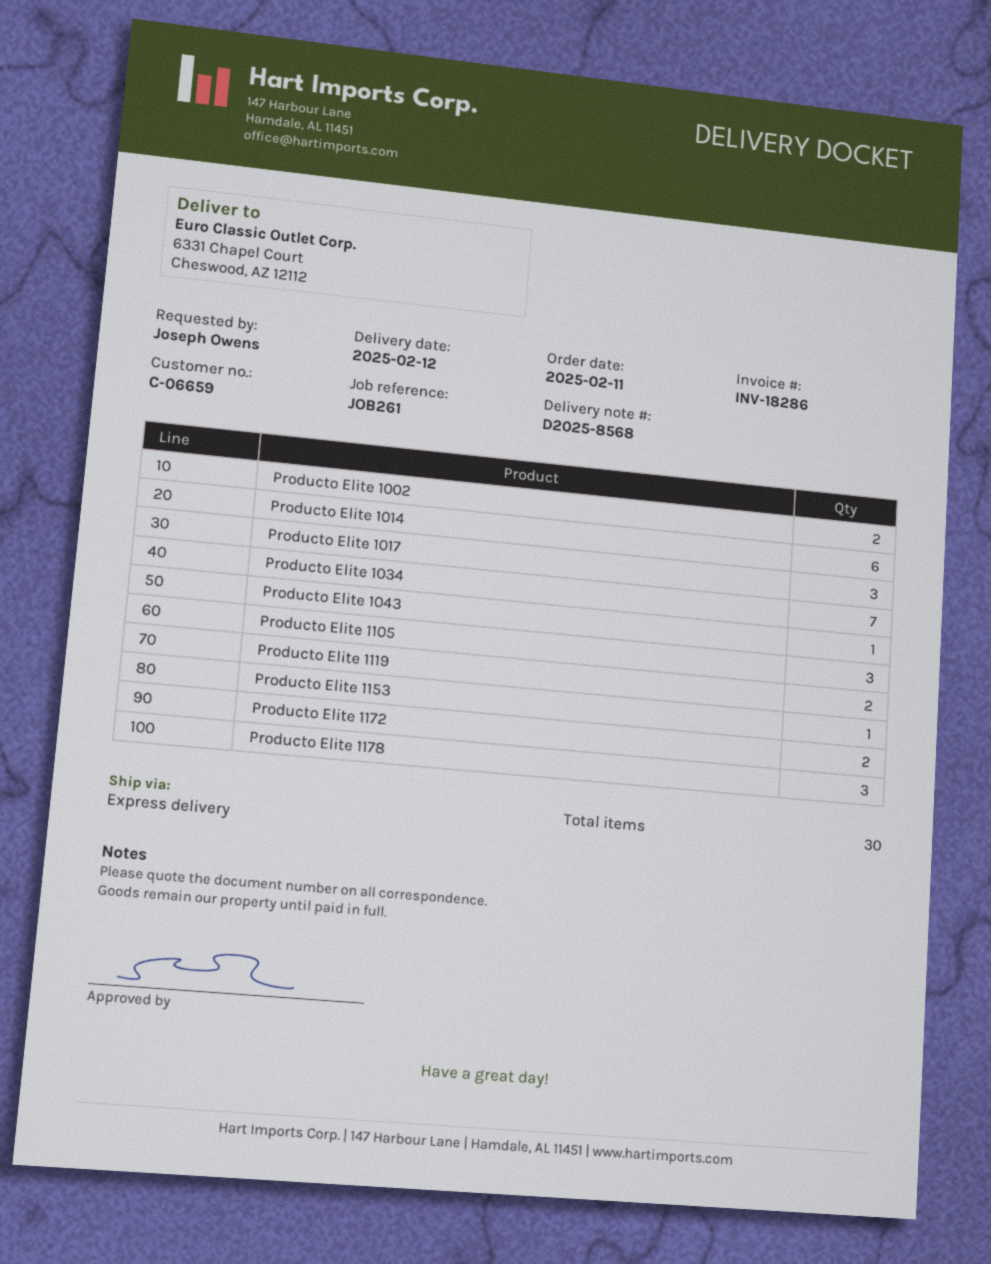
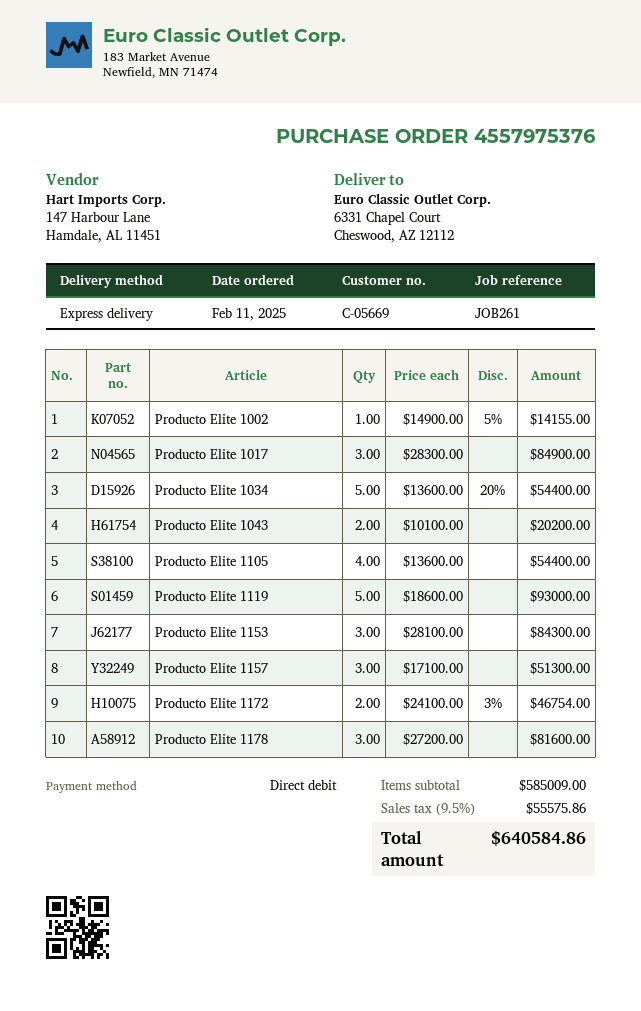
customer number: C-06659 -> C-05669
Producto Elite 1002: 2 -> 1
Producto Elite 1014: 6 -> none
Producto Elite 1034: 7 -> 5
Producto Elite 1043: 1 -> 2
Producto Elite 1105: 3 -> 4
Producto Elite 1119: 2 -> 5
Producto Elite 1153: 1 -> 3
Producto Elite 1157: none -> 3

